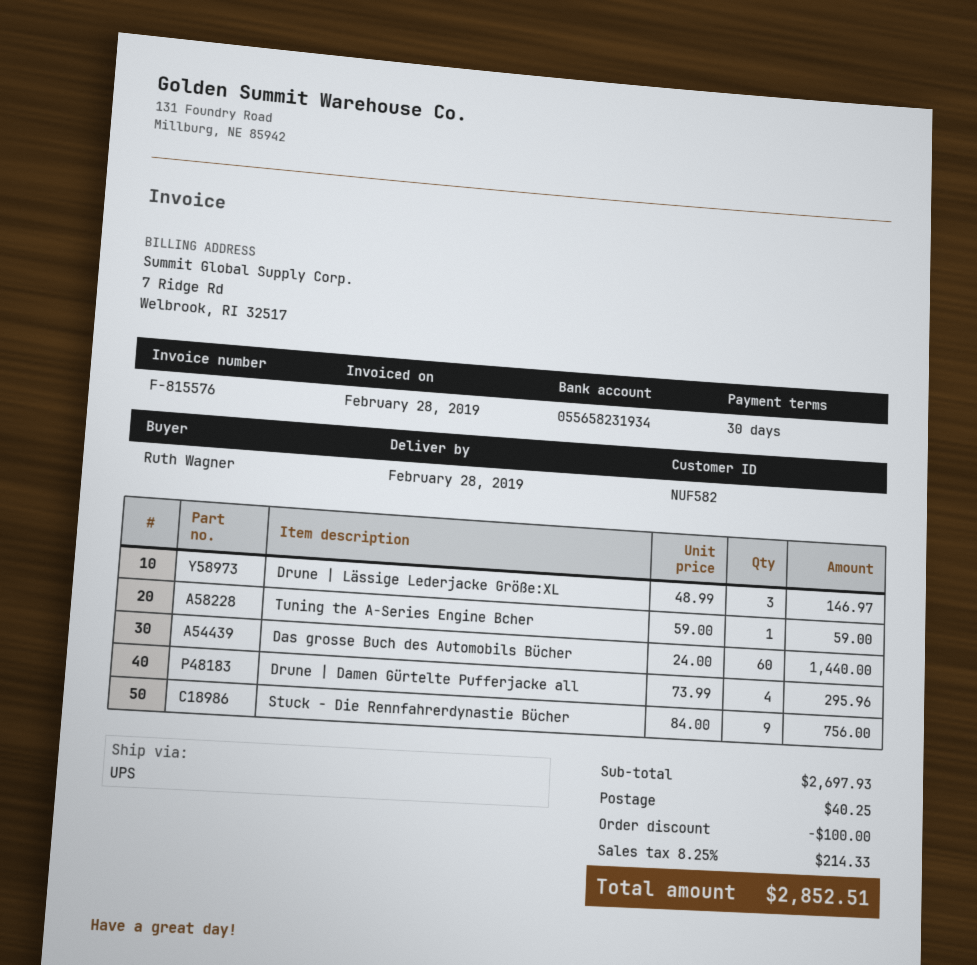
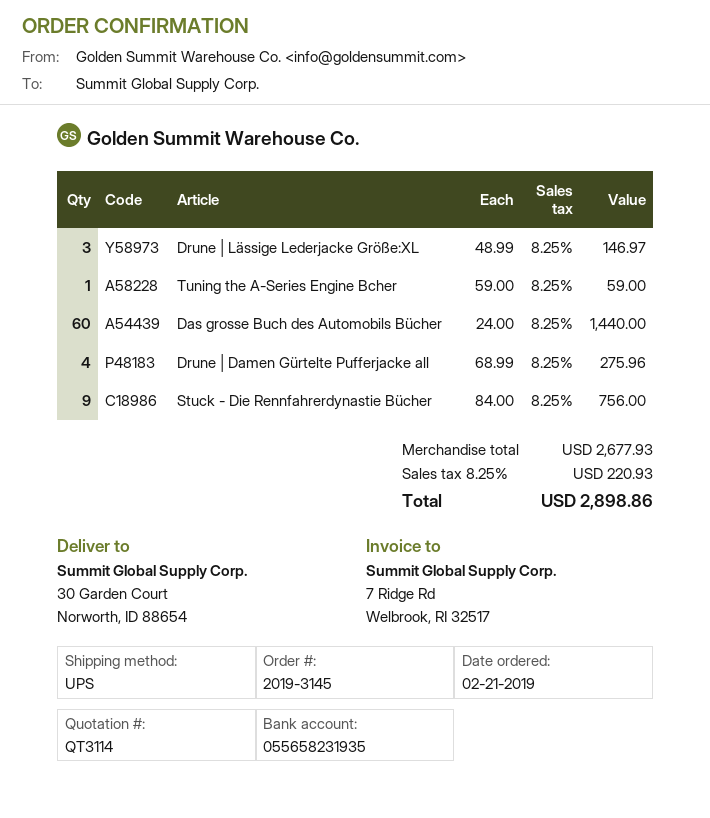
bank account: 055658231934 -> 055658231935
Drune | Damen Gürtelte Pufferjacke all: 4 x 73.99 = 295.96 -> 4 x 68.99 = 275.96
subtotal: 2697.93 -> 2677.93
discount: 100.00 -> none
shipping: 40.25 -> none
tax: 8.25% = 214.33 -> 8.25% = 220.93
total: 2852.51 -> 2898.86

